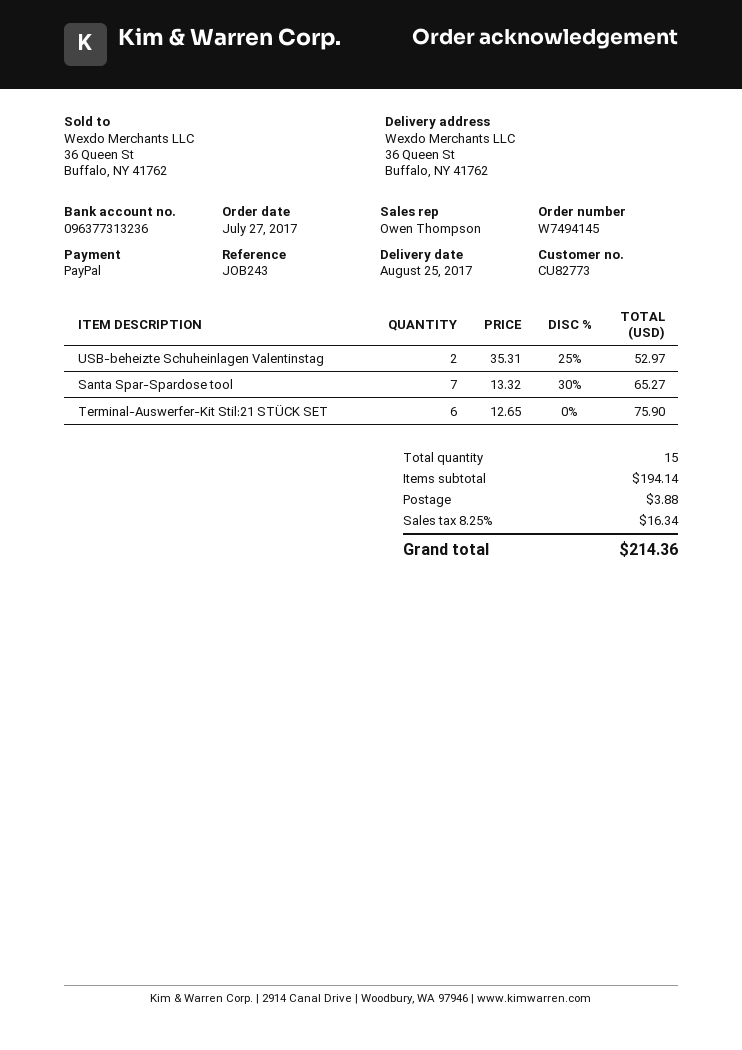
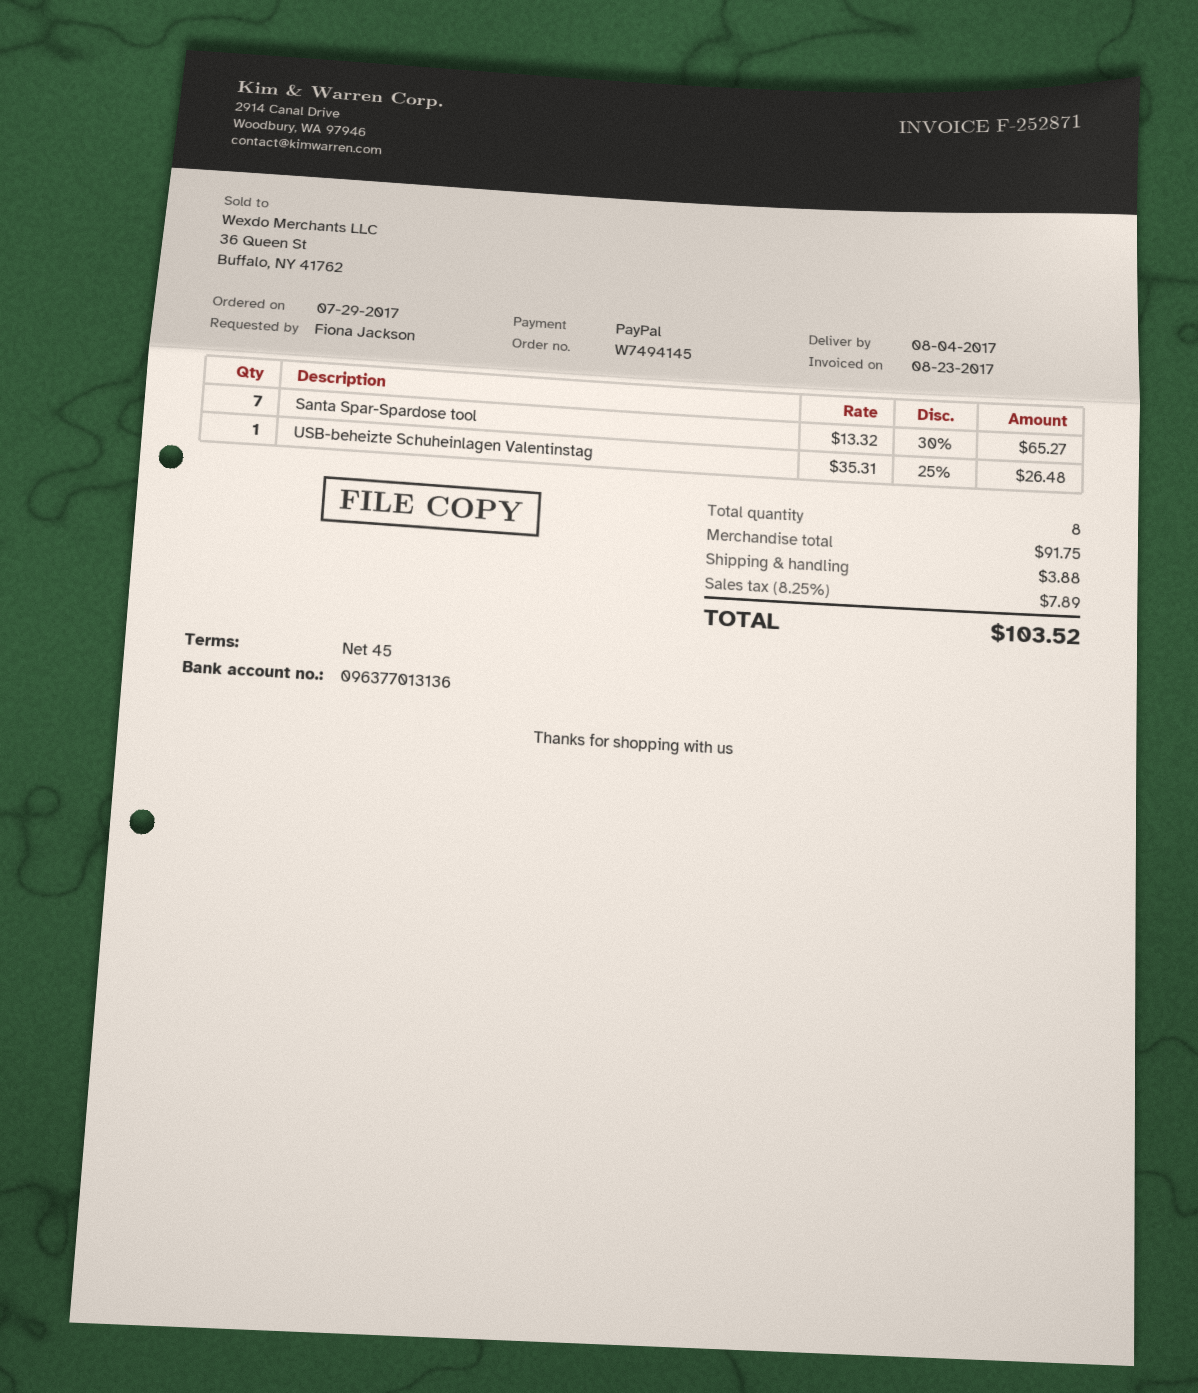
order date: 2017-07-27 -> 2017-07-29
delivery date: 2017-08-25 -> 2017-08-04
bank account: 096377313236 -> 096377013136
USB-beheizte Schuheinlagen Valentinstag: 2 x 35.31 - 25% = 52.97 -> 1 x 35.31 - 25% = 26.48
Terminal-Auswerfer-Kit Stil:21 STÜCK SET: 6 x 12.65 = 75.90 -> none
total quantity: 15 -> 8
subtotal: 194.14 -> 91.75
tax: 8.25% = 16.34 -> 8.25% = 7.89
total: 214.36 -> 103.52

